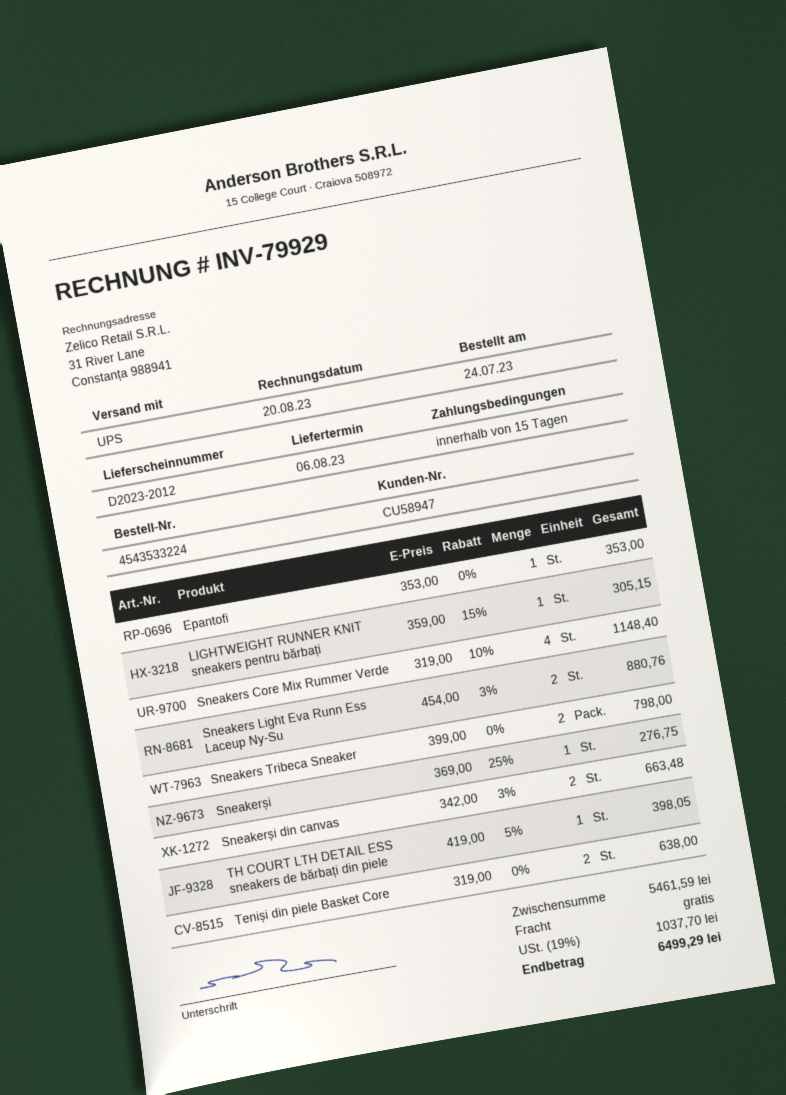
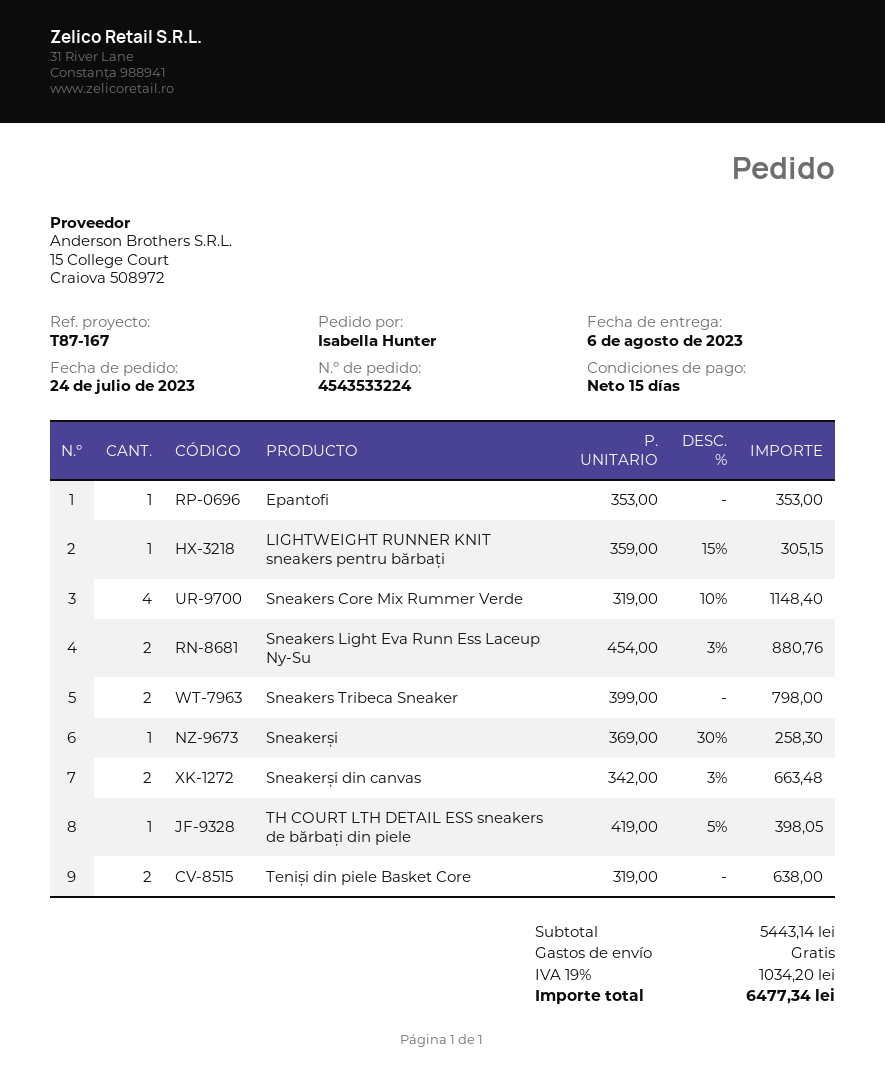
Sneakerși: 1 x 369.00 - 25% = 276.75 -> 1 x 369.00 - 30% = 258.30
subtotal: 5461.59 -> 5443.14
tax: 19% = 1037.70 -> 19% = 1034.20
total: 6499.29 -> 6477.34

